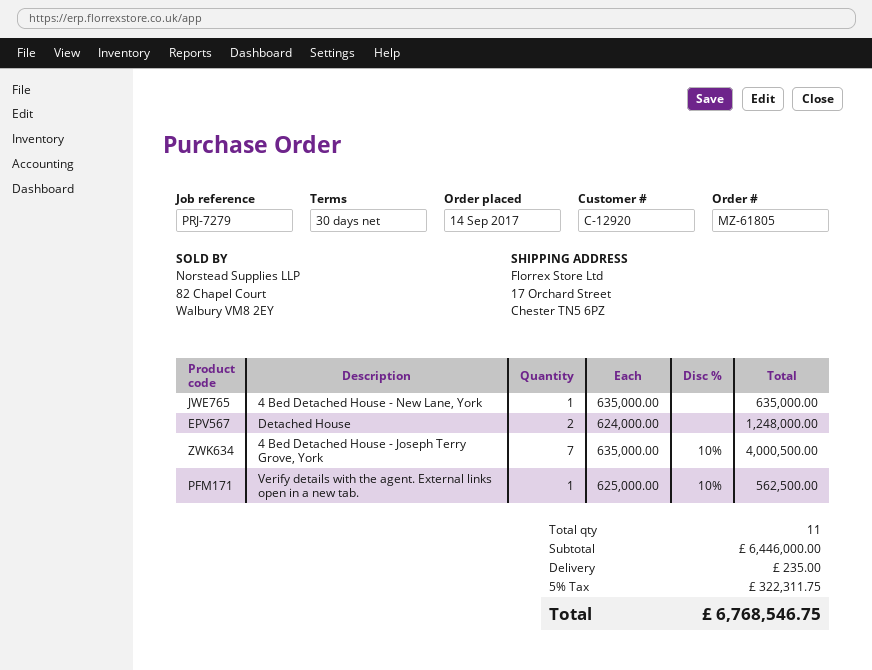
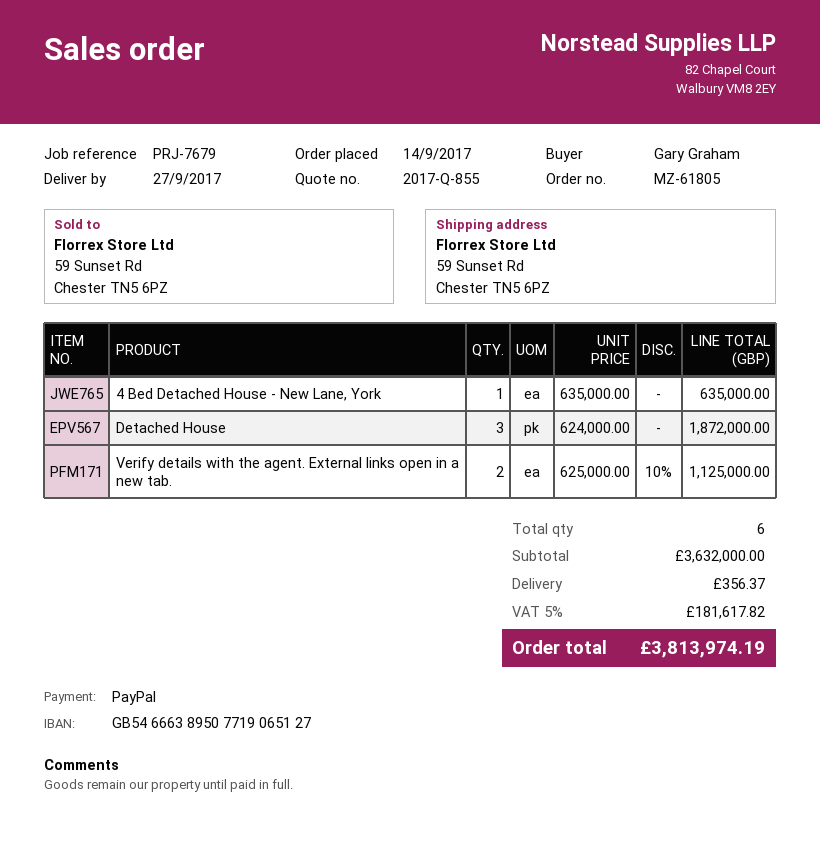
reference: PRJ-7279 -> PRJ-7679
ship to: 17 Orchard Street, Chester TN5 6PZ -> 59 Sunset Rd, Chester TN5 6PZ
Detached House: 2 x 624000.00 = 1248000.00 -> 3 x 624000.00 = 1872000.00
4 Bed Detached House - Joseph Terry Grove, York: 7 x 635000.00 - 10% = 4000500.00 -> none
Verify details with the agent. External links open in a new tab.: 1 x 625000.00 - 10% = 562500.00 -> 2 x 625000.00 - 10% = 1125000.00
total quantity: 11 -> 6
subtotal: 6446000.00 -> 3632000.00
shipping: 235.00 -> 356.37
tax: 5% = 322311.75 -> 5% = 181617.82
total: 6768546.75 -> 3813974.19

